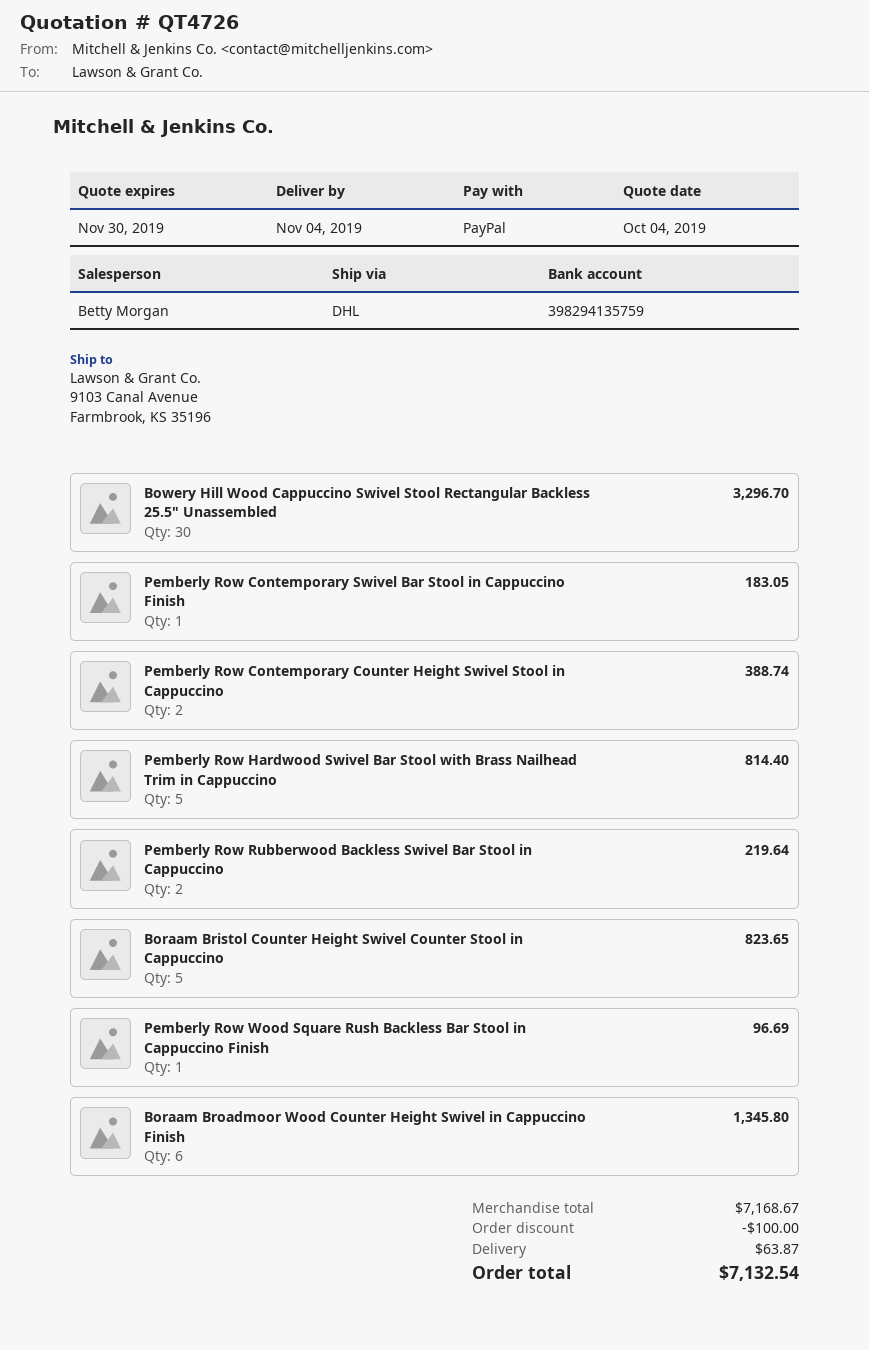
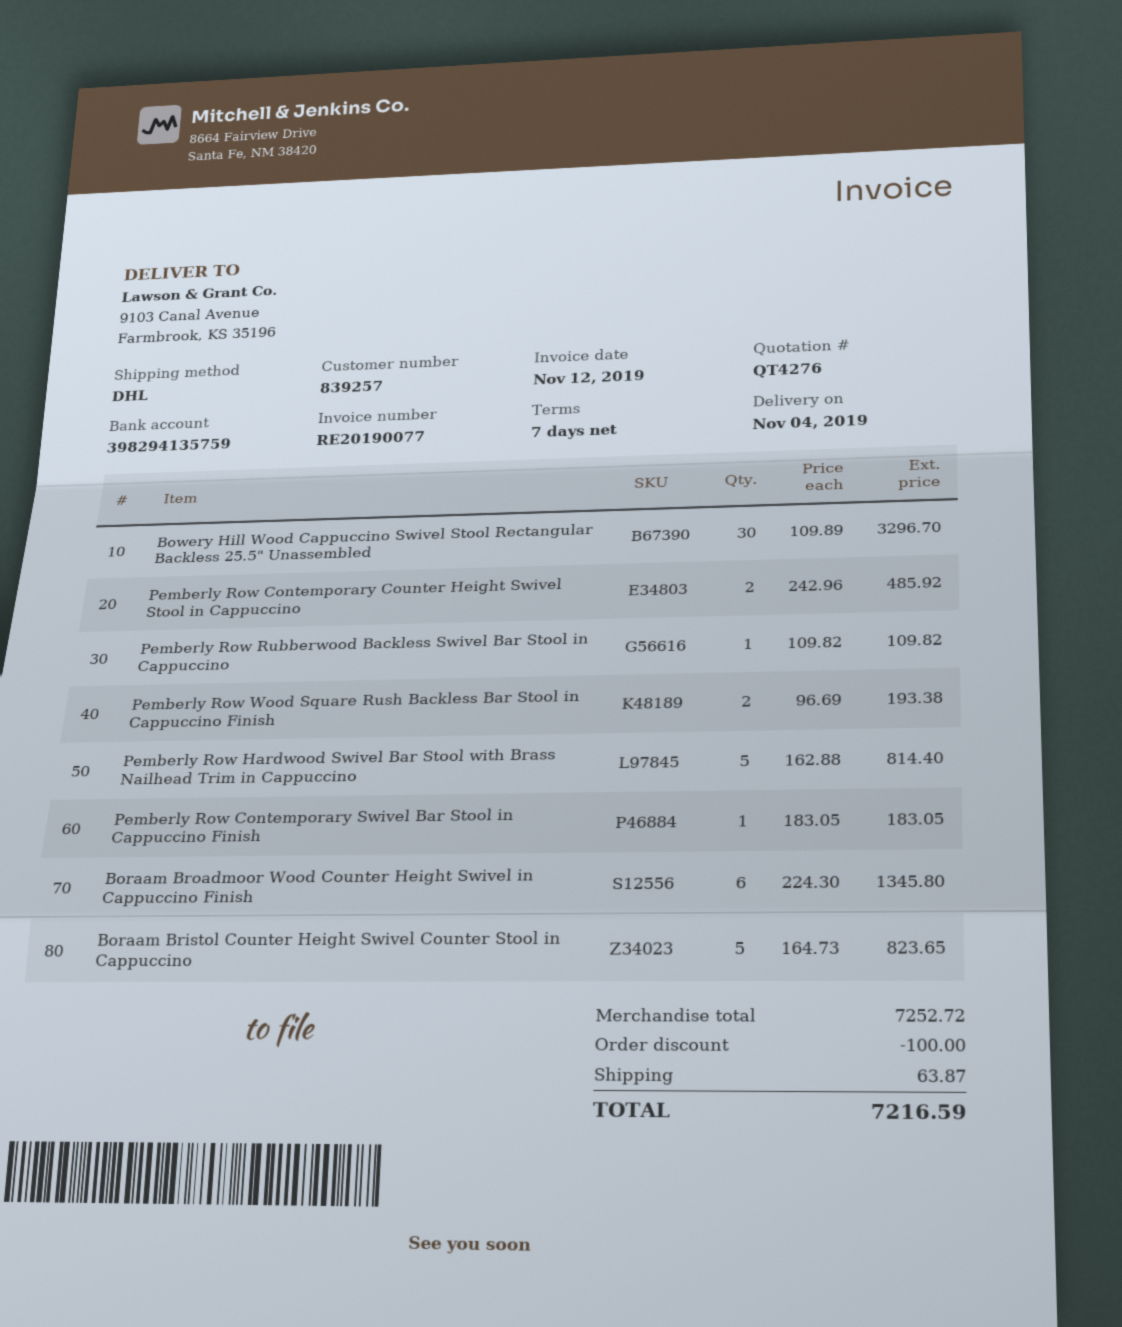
quote number: QT4726 -> QT4276
Pemberly Row Contemporary Counter Height Swivel Stool in Cappuccino: 2 for 388.74 -> 2 for 485.92
Pemberly Row Rubberwood Backless Swivel Bar Stool in Cappuccino: 2 for 219.64 -> 1 for 109.82
Pemberly Row Wood Square Rush Backless Bar Stool in Cappuccino Finish: 1 for 96.69 -> 2 for 193.38
subtotal: 7168.67 -> 7252.72
total: 7132.54 -> 7216.59

